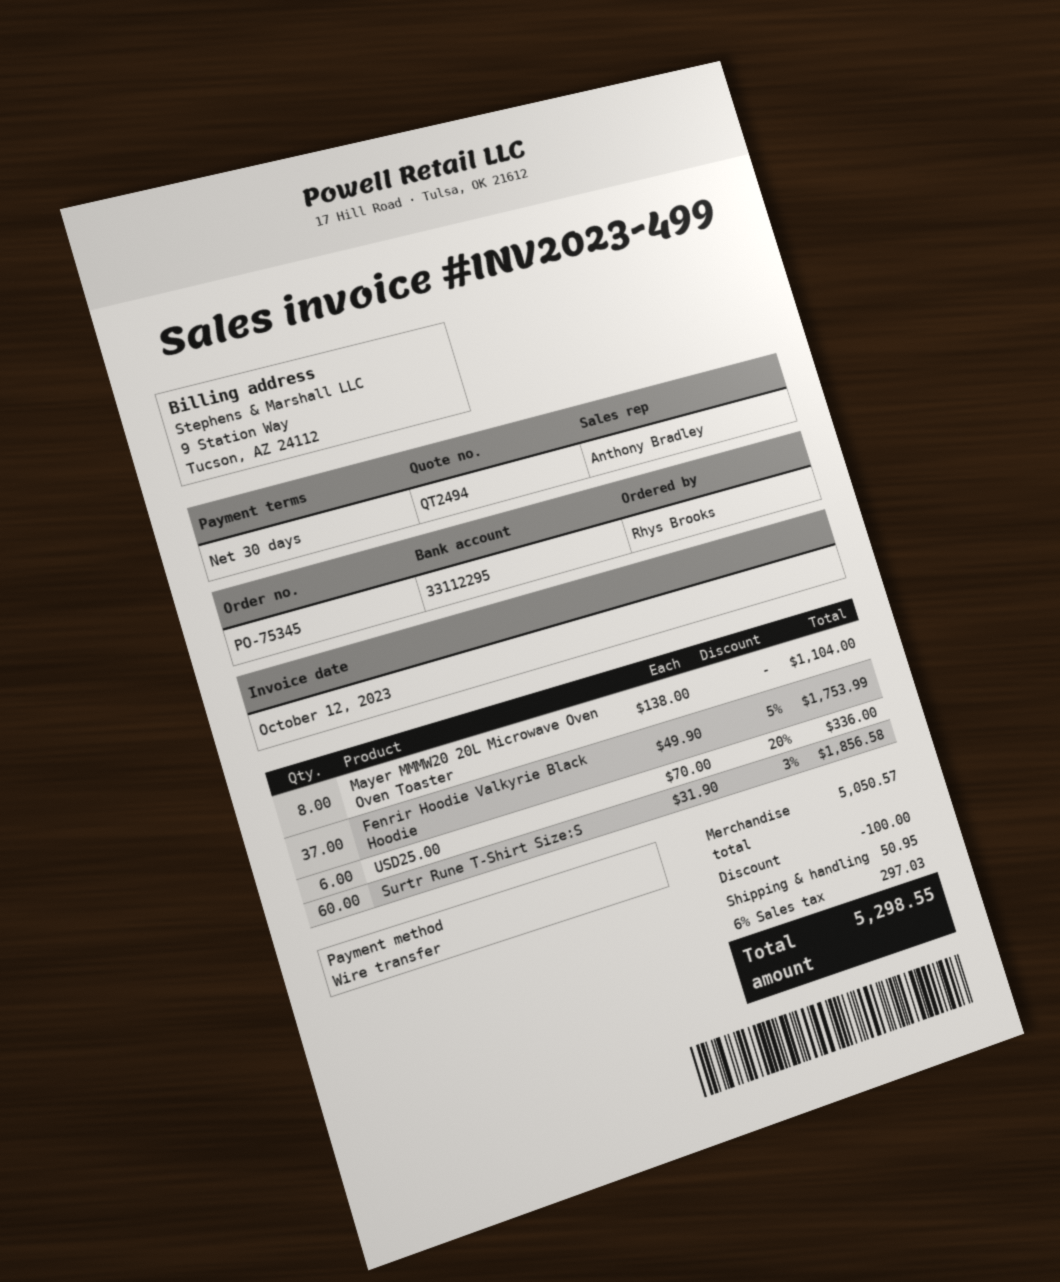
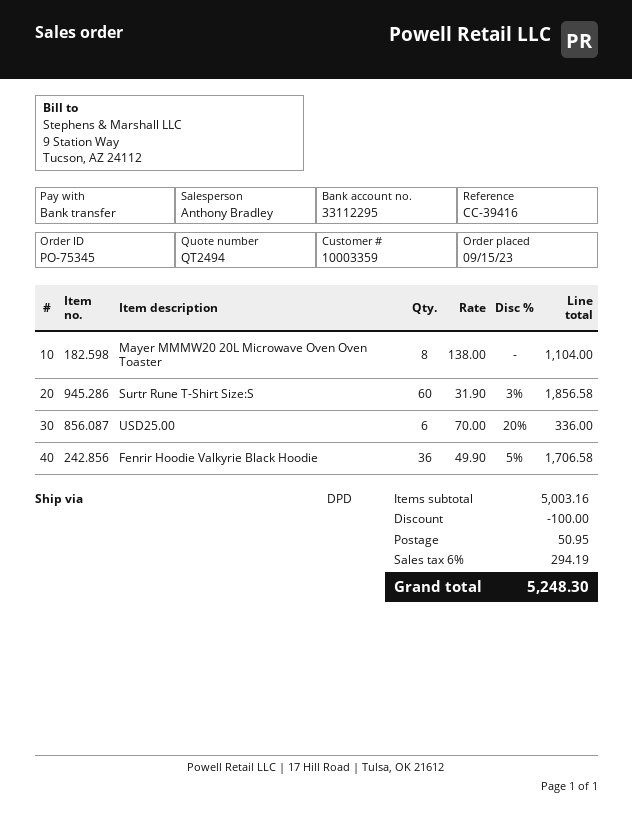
Fenrir Hoodie Valkyrie Black Hoodie: 37 x 49.90 - 5% = 1753.99 -> 36 x 49.90 - 5% = 1706.58
subtotal: 5050.57 -> 5003.16
tax: 6% = 297.03 -> 6% = 294.19
total: 5298.55 -> 5248.30

